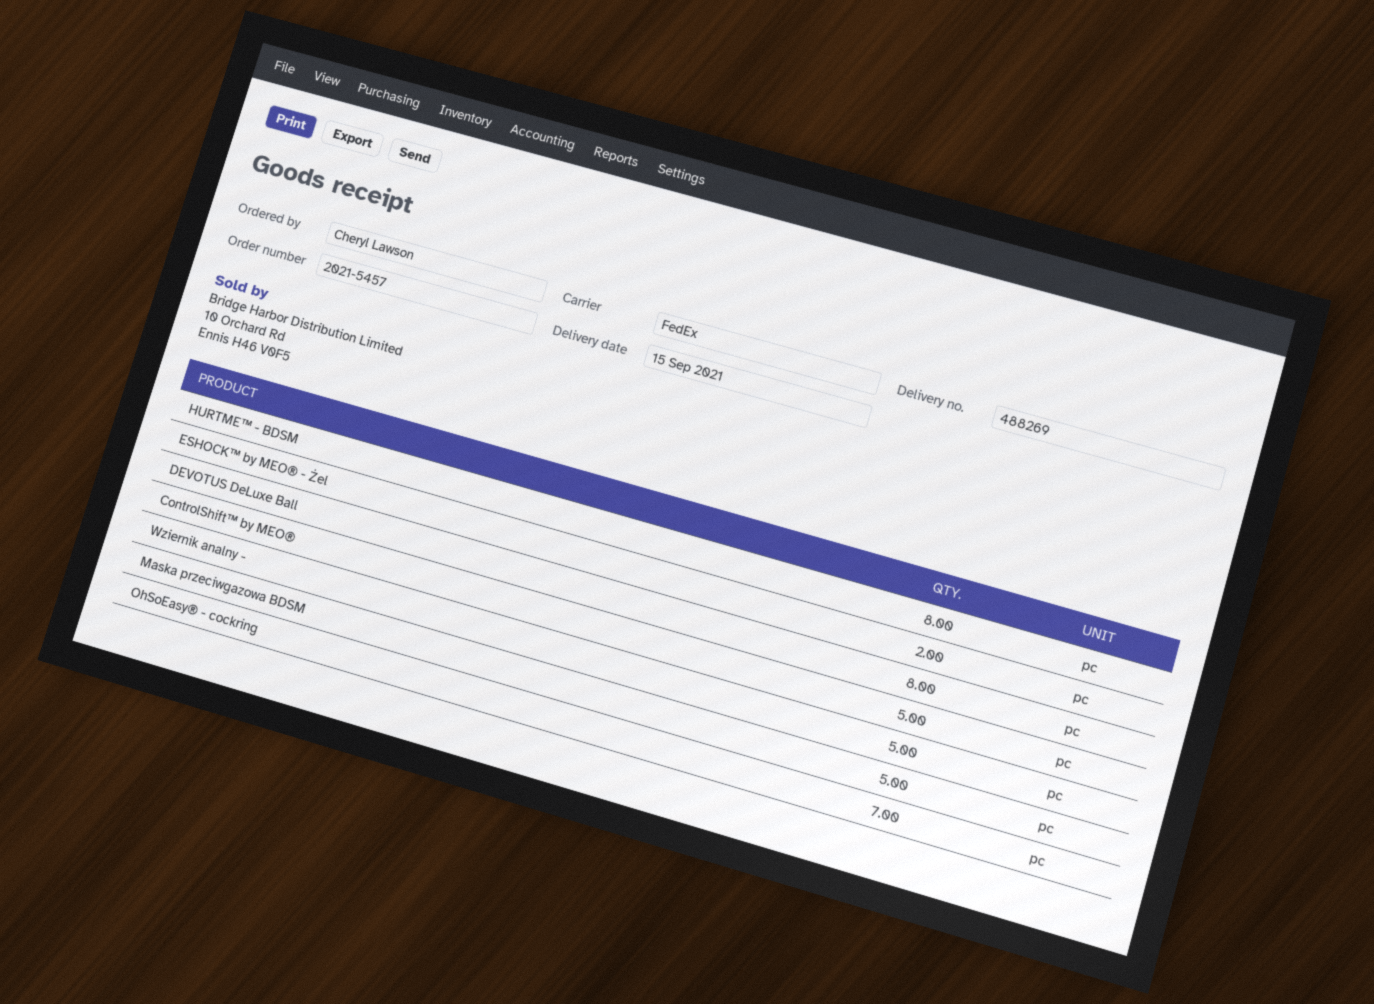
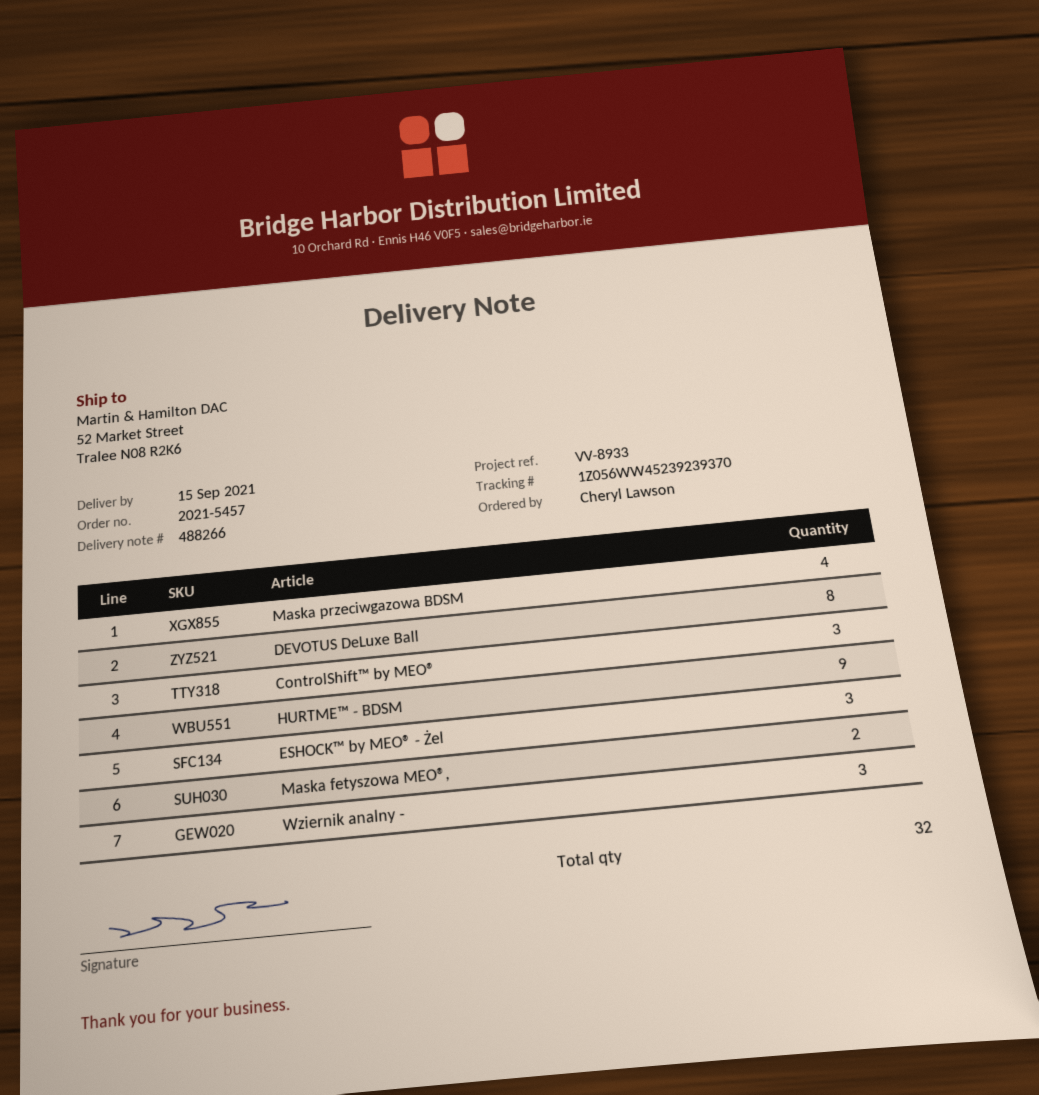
delivery note number: 488269 -> 488266
HURTME™ - BDSM: 8 -> 9
ESHOCK™ by MEO® - Żel: 2 -> 3
ControlShift™ by MEO®: 5 -> 3
Wziernik analny -: 5 -> 3
Maska przeciwgazowa BDSM: 5 -> 4
OhSoEasy® - cockring: 7 -> none
Maska fetyszowa MEO®,: none -> 2

